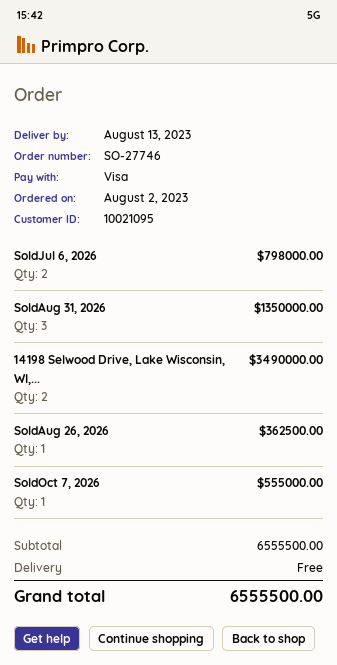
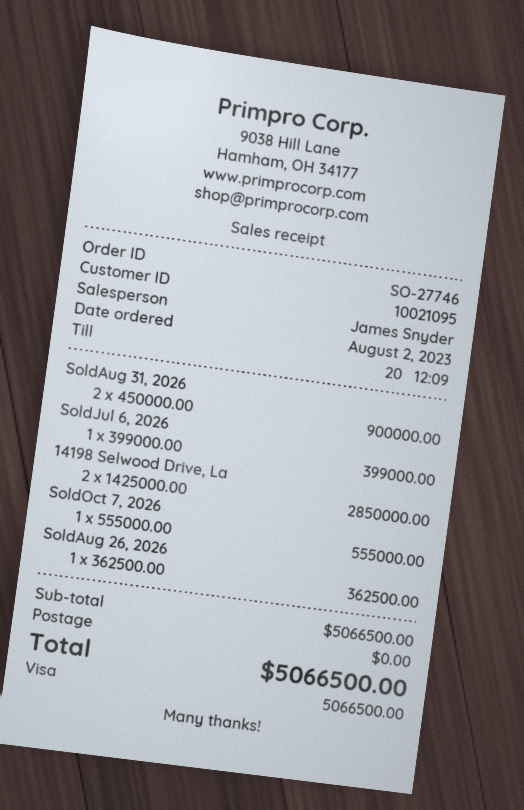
SoldJul 6, 2026: 2 for 798000.00 -> 1 for 399000.00
SoldAug 31, 2026: 3 for 1350000.00 -> 2 for 900000.00
14198 Selwood Drive, Lake Wisconsin, WI,...: 2 for 3490000.00 -> 2 for 2850000.00
subtotal: 6555500.00 -> 5066500.00
total: 6555500.00 -> 5066500.00

